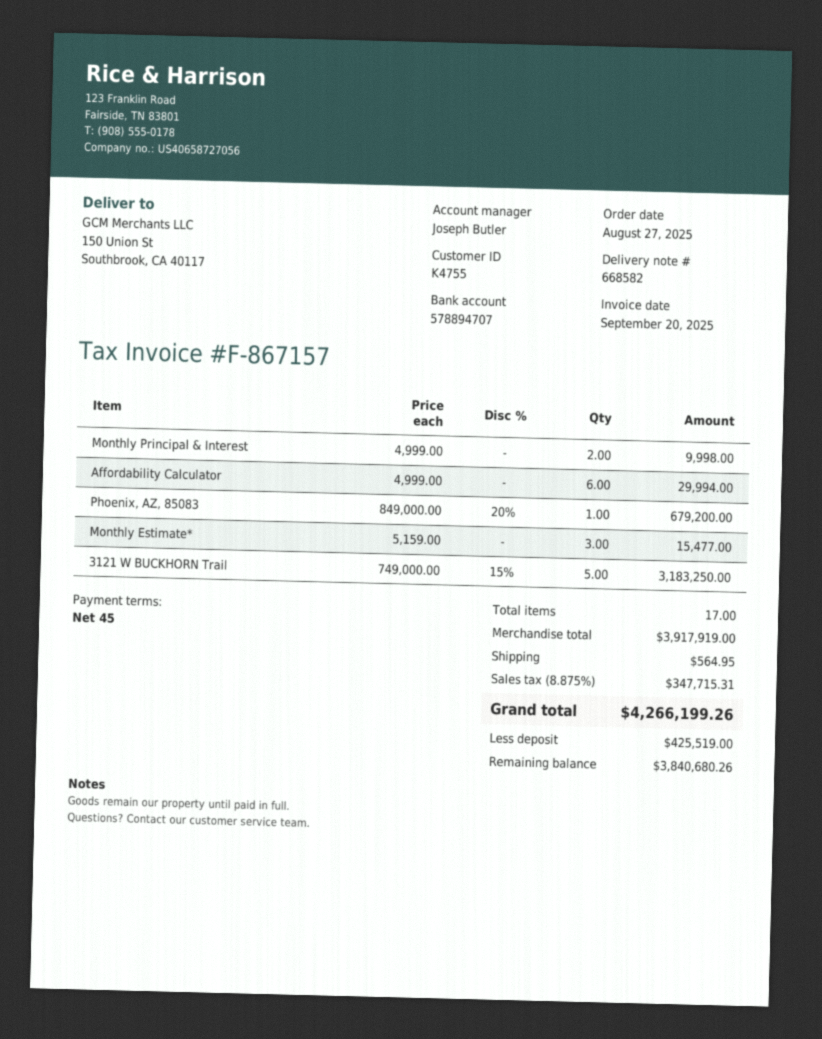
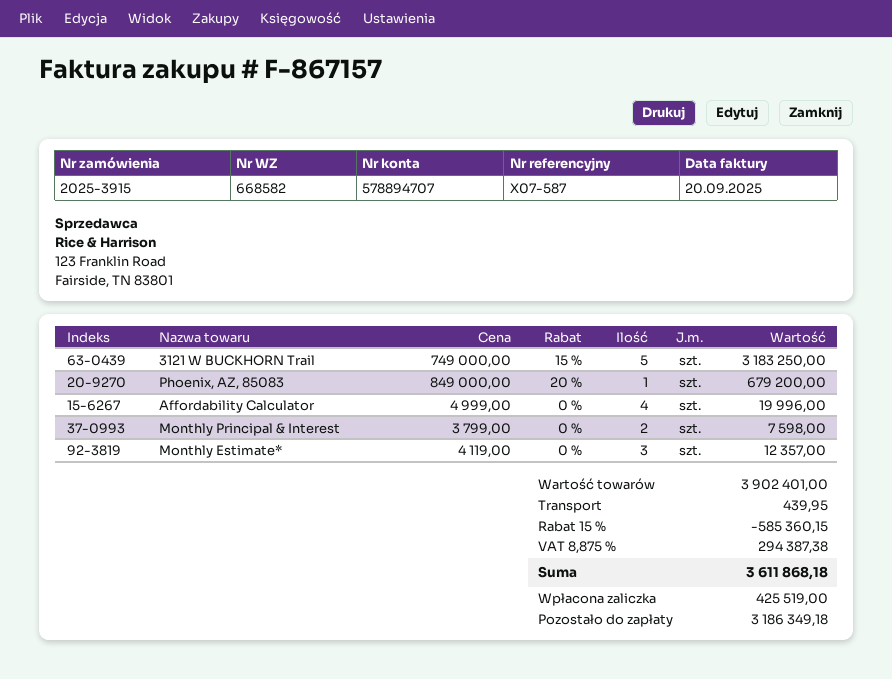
Monthly Principal & Interest: 2 x 4999.00 = 9998.00 -> 2 x 3799.00 = 7598.00
Affordability Calculator: 6 x 4999.00 = 29994.00 -> 4 x 4999.00 = 19996.00
Monthly Estimate*: 3 x 5159.00 = 15477.00 -> 3 x 4119.00 = 12357.00
subtotal: 3917919.00 -> 3902401.00
discount: none -> 15% = 585360.15
shipping: 564.95 -> 439.95
tax: 8.875% = 347715.31 -> 8.875% = 294387.38
total: 4266199.26 -> 3611868.18
balance: 3840680.26 -> 3186349.18

